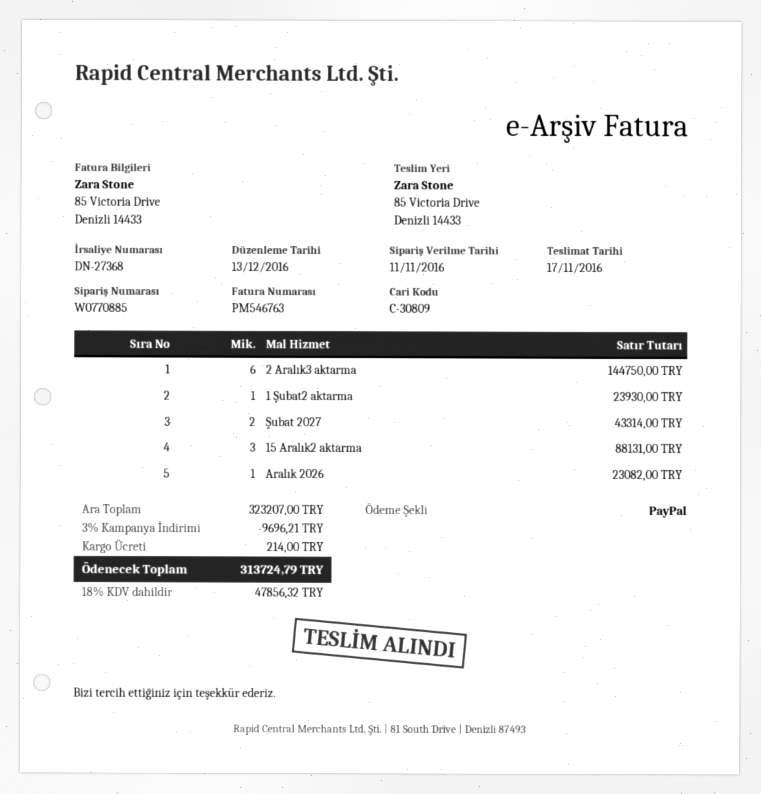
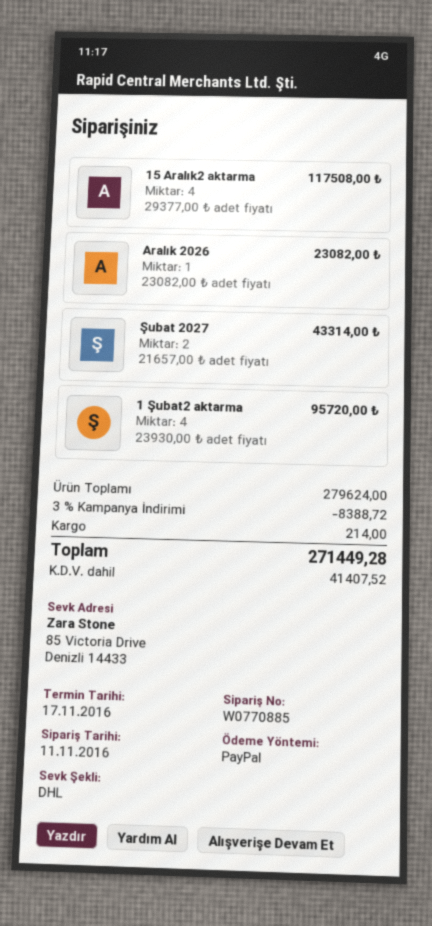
2 Aralık3 aktarma: 6 for 144750.00 -> none
1 Şubat2 aktarma: 1 for 23930.00 -> 4 for 95720.00
15 Aralık2 aktarma: 3 for 88131.00 -> 4 for 117508.00
subtotal: 323207.00 -> 279624.00
discount: 3% = 9696.21 -> 3% = 8388.72
tax: 47856.32 -> 41407.52
total: 313724.79 -> 271449.28

